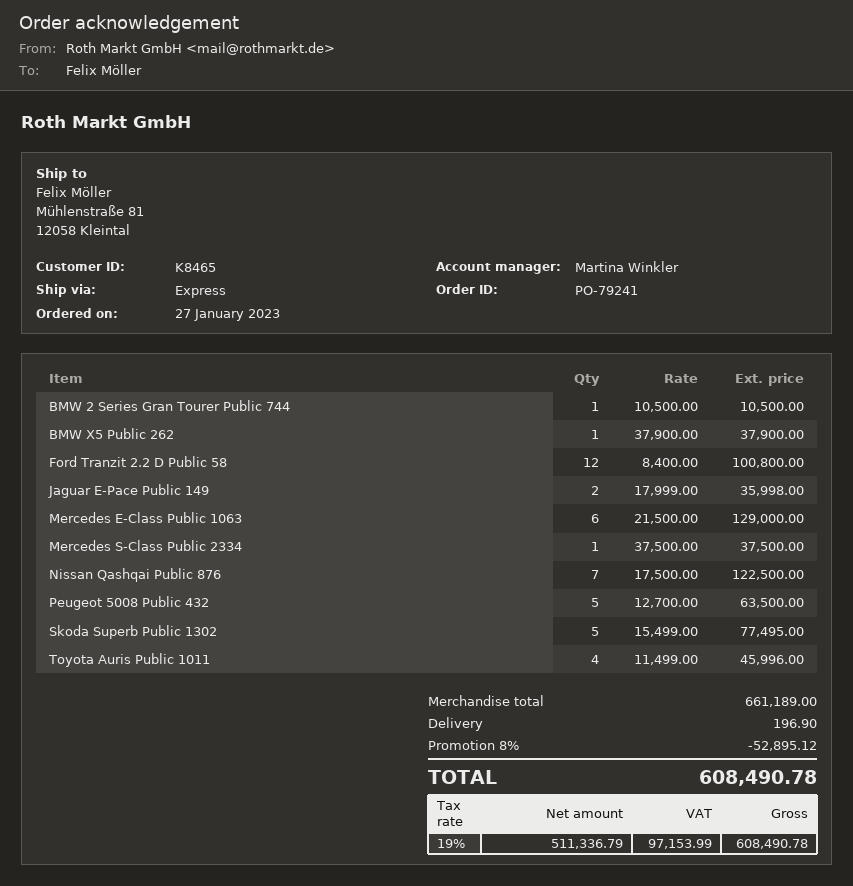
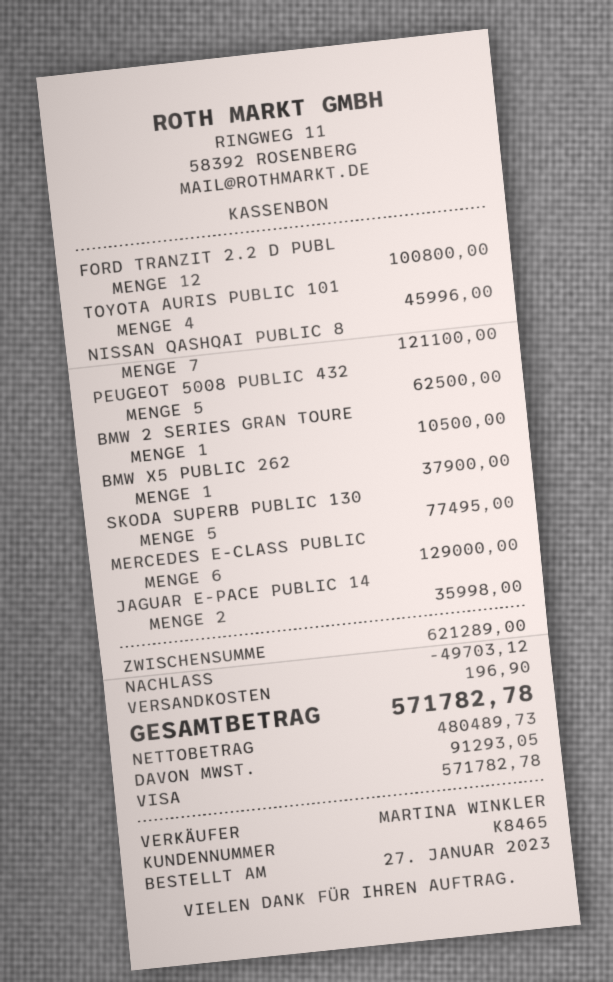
Mercedes S-Class Public 2334: 1 for 37500.00 -> none
Nissan Qashqai Public 876: 7 for 122500.00 -> 7 for 121100.00
Peugeot 5008 Public 432: 5 for 63500.00 -> 5 for 62500.00
subtotal: 661189.00 -> 621289.00
discount: 52895.12 -> 49703.12
net: 511336.79 -> 480489.73
tax: 97153.99 -> 91293.05
total: 608490.78 -> 571782.78

